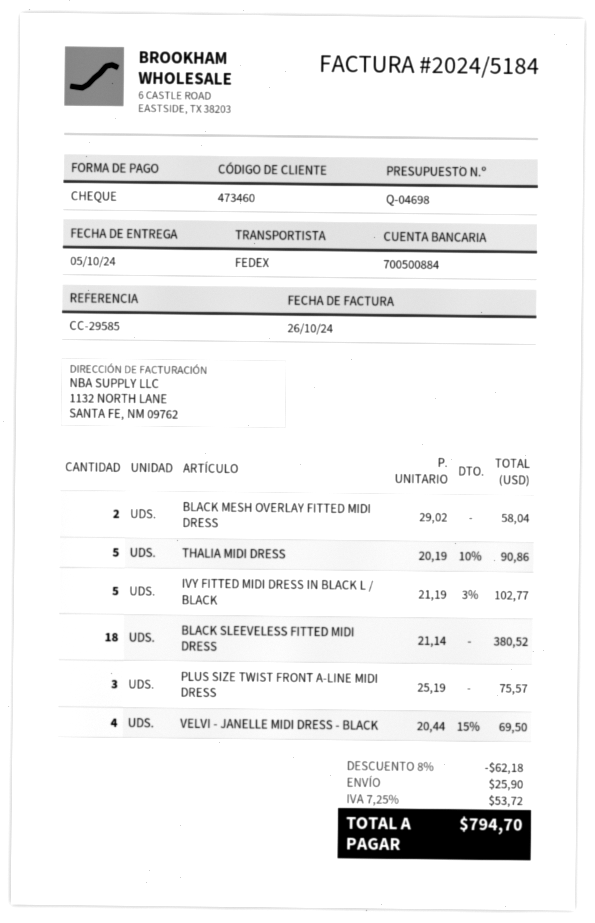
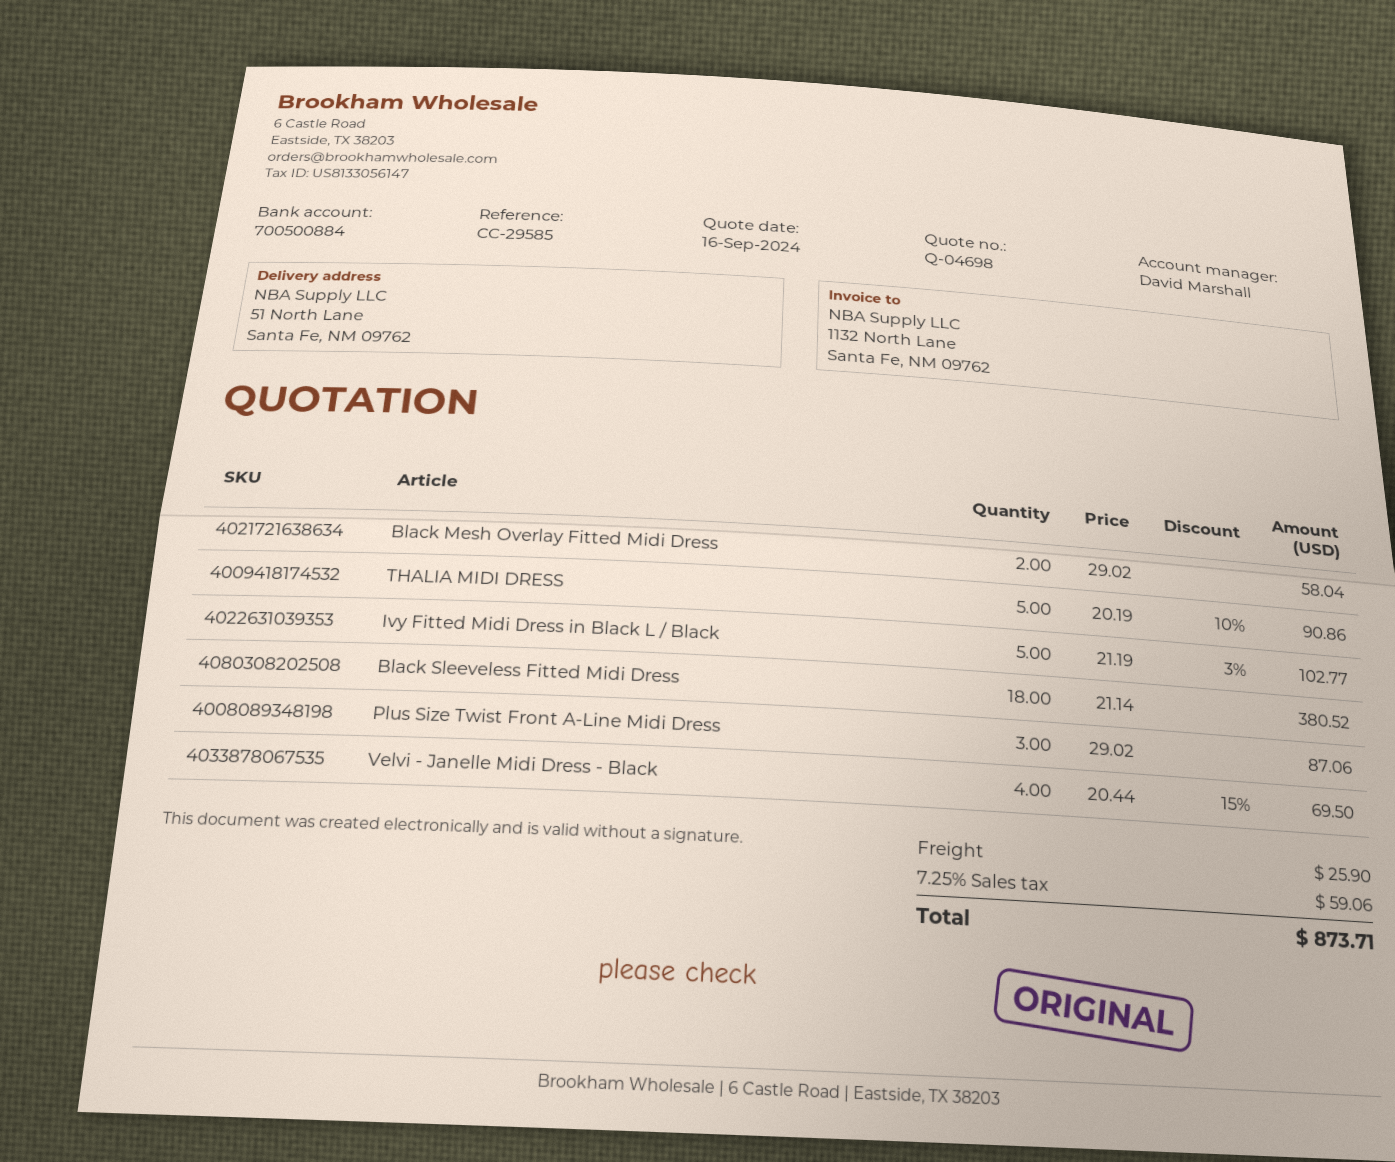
PLUS SIZE TWIST FRONT A-LINE MIDI DRESS: 3 x 25.19 = 75.57 -> 3 x 29.02 = 87.06
discount: 8% = 62.18 -> none
tax: 7.25% = 53.72 -> 7.25% = 59.06
total: 794.70 -> 873.71

